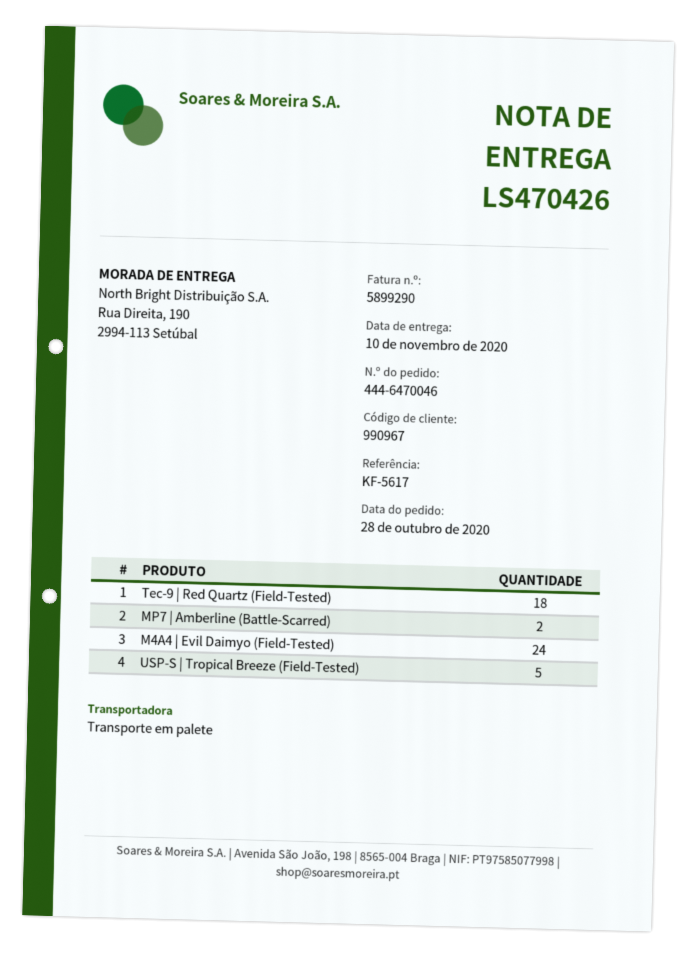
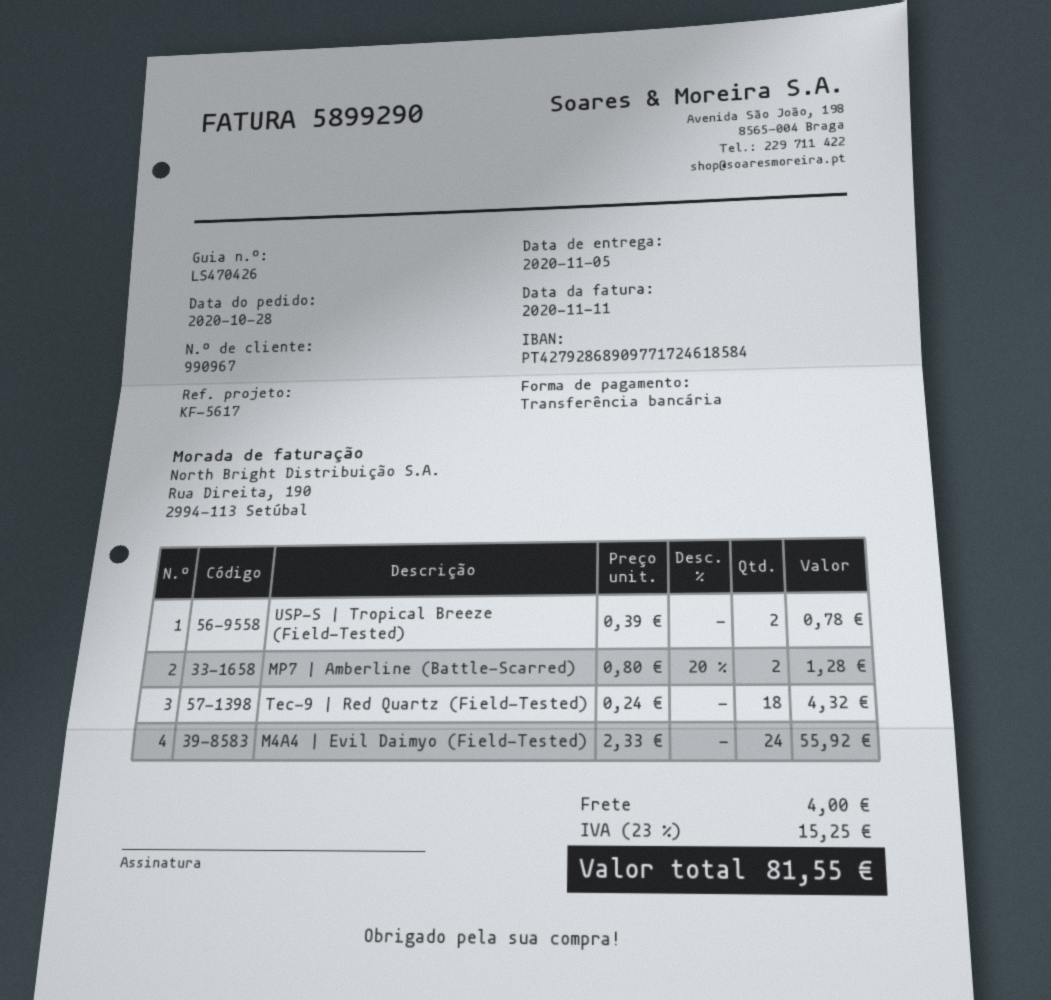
delivery date: 2020-11-10 -> 2020-11-05
USP-S | Tropical Breeze (Field-Tested): 5 -> 2

